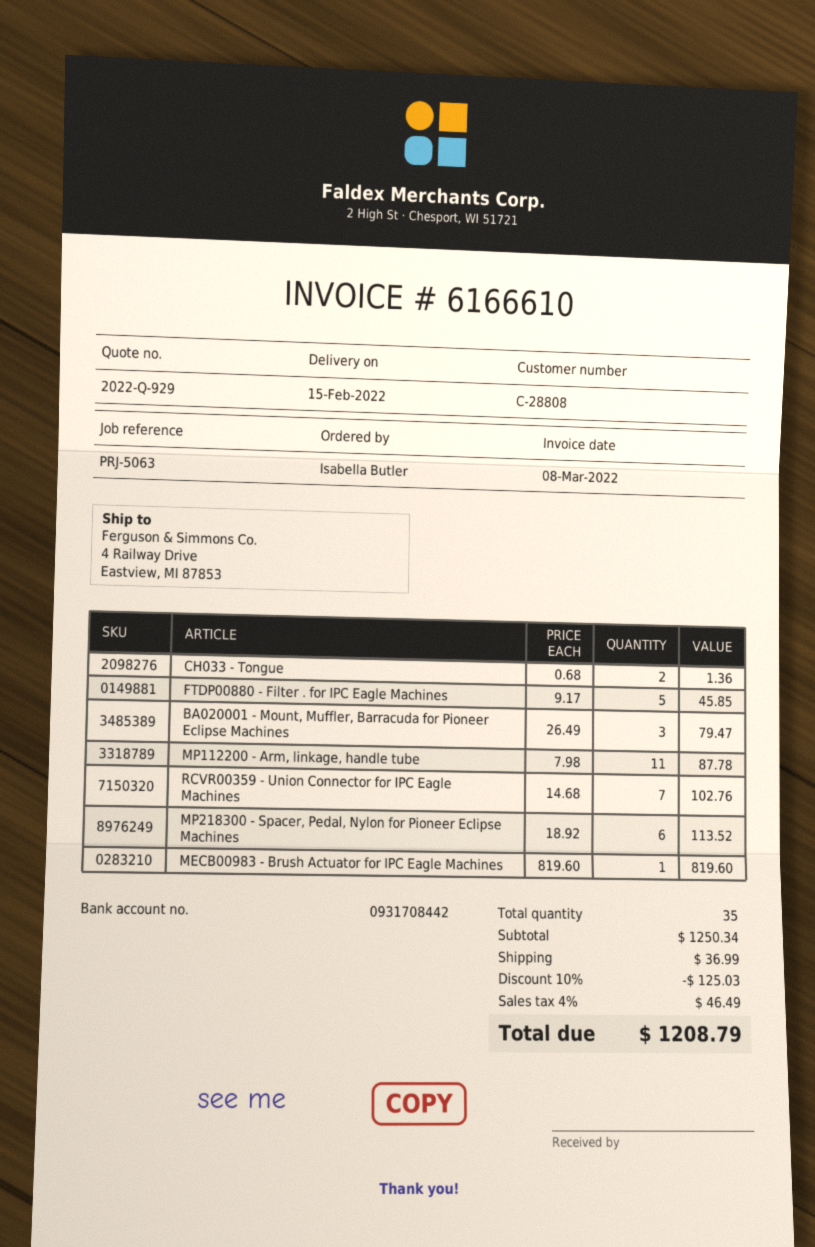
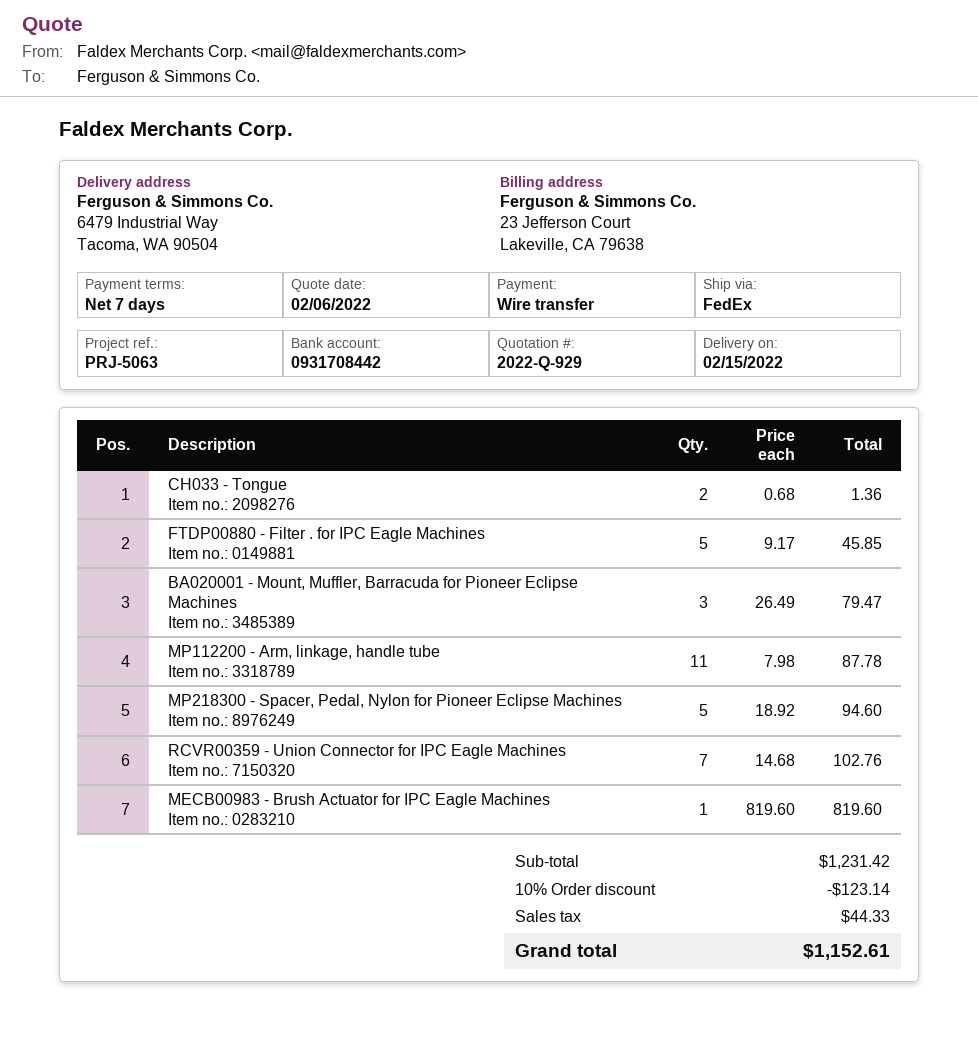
ship to: 4 Railway Drive, Eastview, MI 87853 -> 6479 Industrial Way, Tacoma, WA 90504
MP218300 - Spacer, Pedal, Nylon for Pioneer Eclipse Machines: 6 x 18.92 = 113.52 -> 5 x 18.92 = 94.60
subtotal: 1250.34 -> 1231.42
discount: 10% = 125.03 -> 10% = 123.14
shipping: 36.99 -> none
tax: 46.49 -> 44.33
total: 1208.79 -> 1152.61

